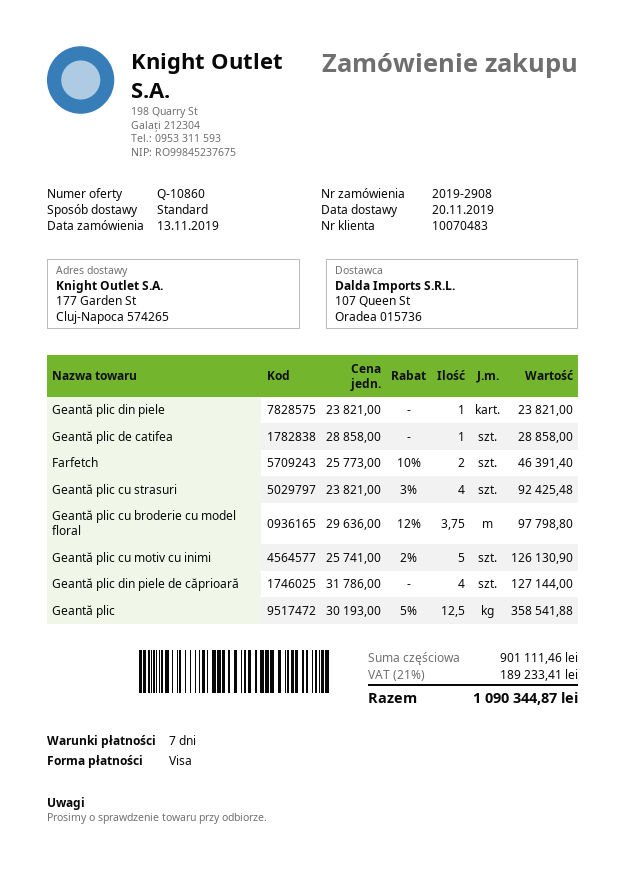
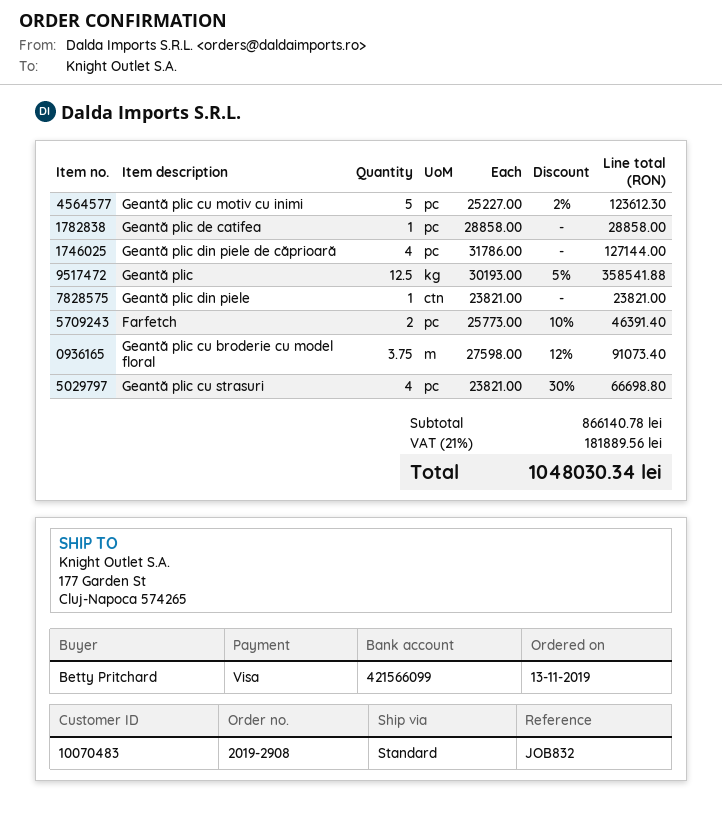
Geantă plic cu strasuri: 4 x 23821.00 - 3% = 92425.48 -> 4 x 23821.00 - 30% = 66698.80
Geantă plic cu broderie cu model floral: 3.75 x 29636.00 - 12% = 97798.80 -> 3.75 x 27598.00 - 12% = 91073.40
Geantă plic cu motiv cu inimi: 5 x 25741.00 - 2% = 126130.90 -> 5 x 25227.00 - 2% = 123612.30
subtotal: 901111.46 -> 866140.78
tax: 21% = 189233.41 -> 21% = 181889.56
total: 1090344.87 -> 1048030.34

